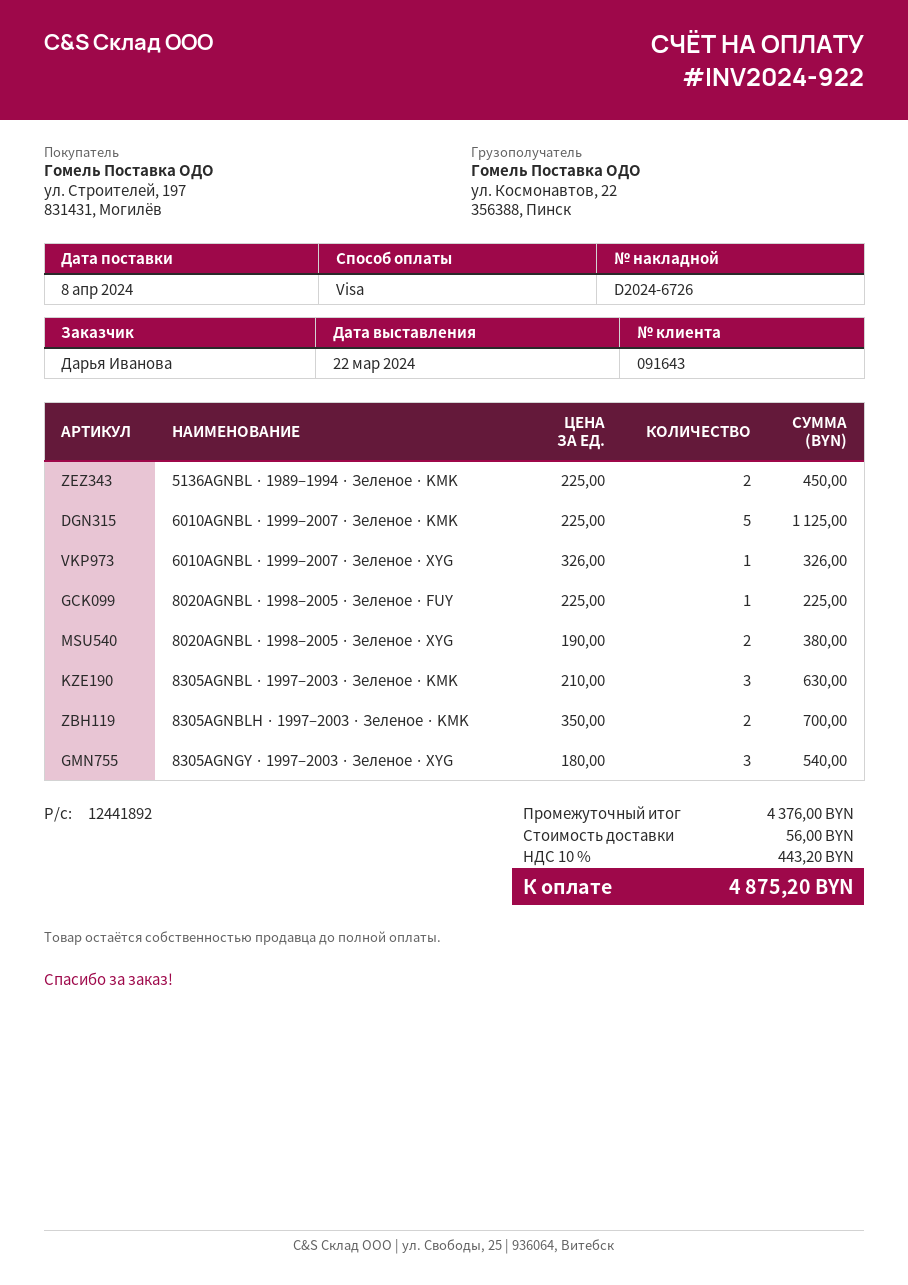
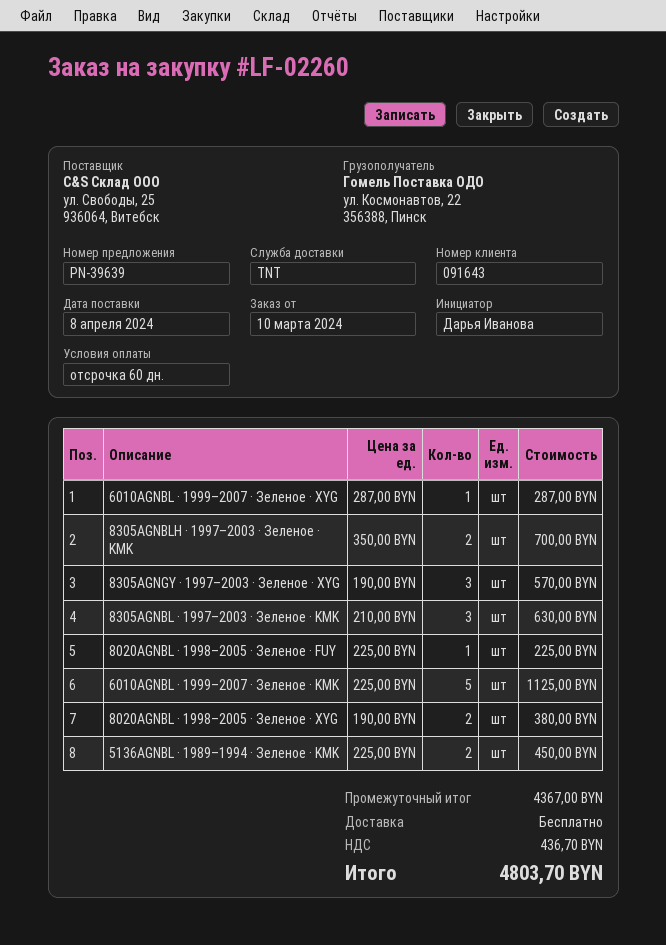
6010AGNBL · 1999–2007 · Зеленое · XYG: 1 x 326.00 = 326.00 -> 1 x 287.00 = 287.00
8305AGNGY · 1997–2003 · Зеленое · XYG: 3 x 180.00 = 540.00 -> 3 x 190.00 = 570.00
subtotal: 4376.00 -> 4367.00
shipping: 56.00 -> 0.00
tax: 443.20 -> 436.70
total: 4875.20 -> 4803.70

